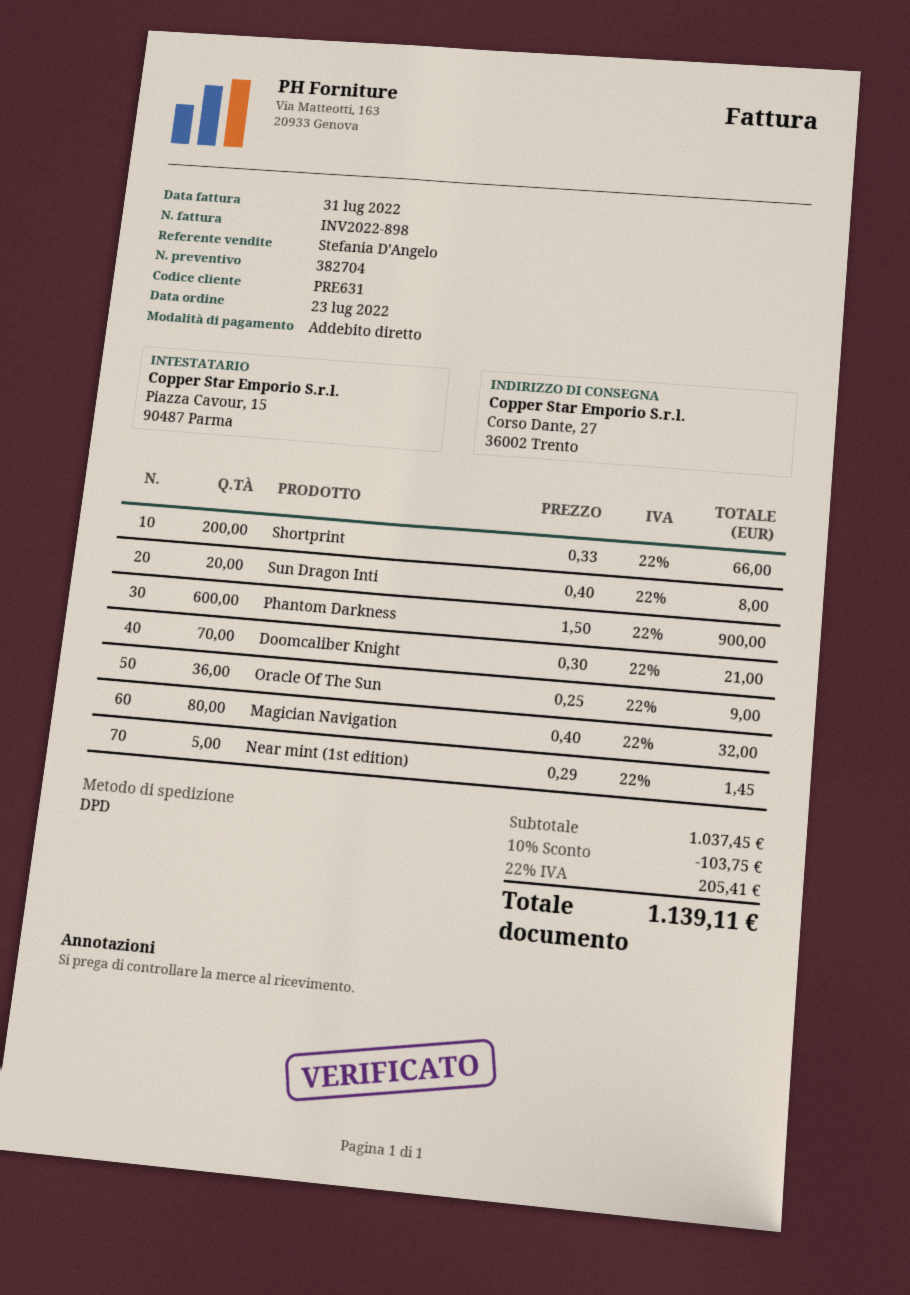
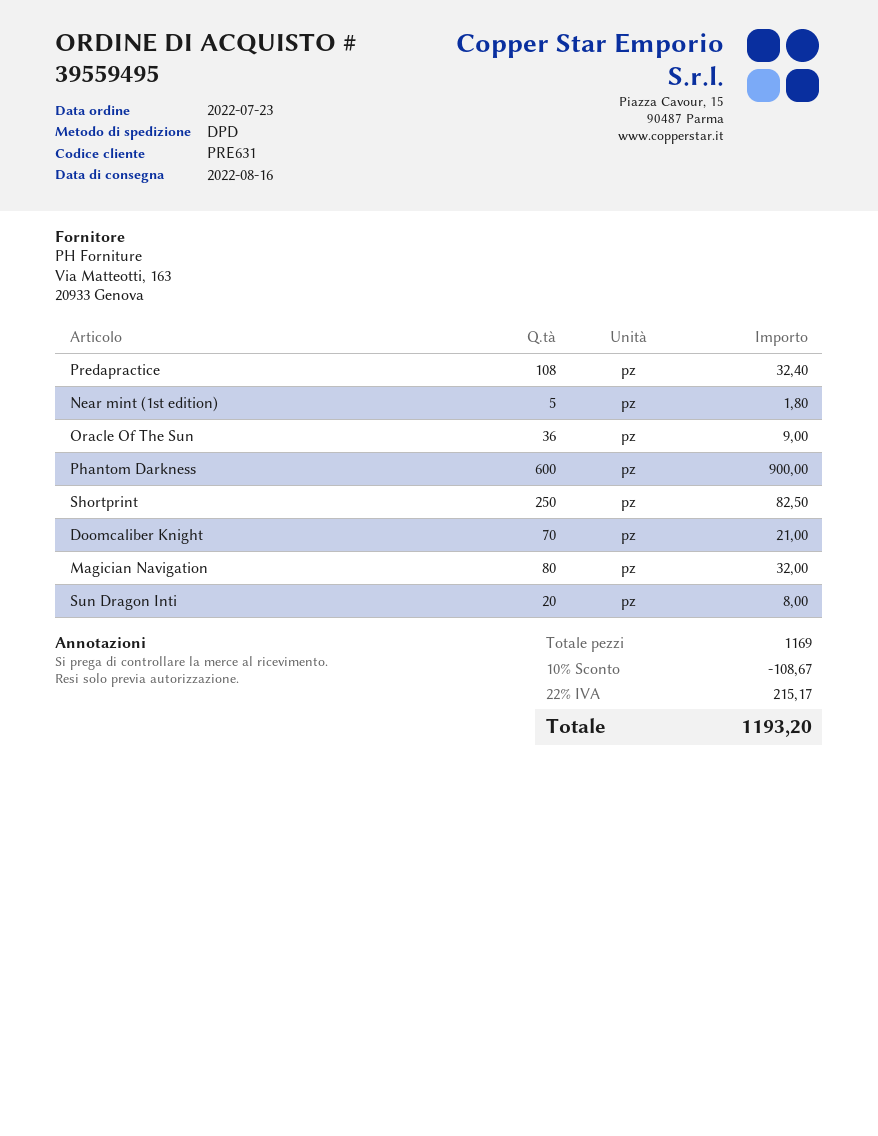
Shortprint: 200 for 66.00 -> 250 for 82.50
Near mint (1st edition): 5 for 1.45 -> 5 for 1.80
Predapractice: none -> 108 for 32.40
discount: 10% = 103.75 -> 10% = 108.67
tax: 22% = 205.41 -> 22% = 215.17
total: 1139.11 -> 1193.20

